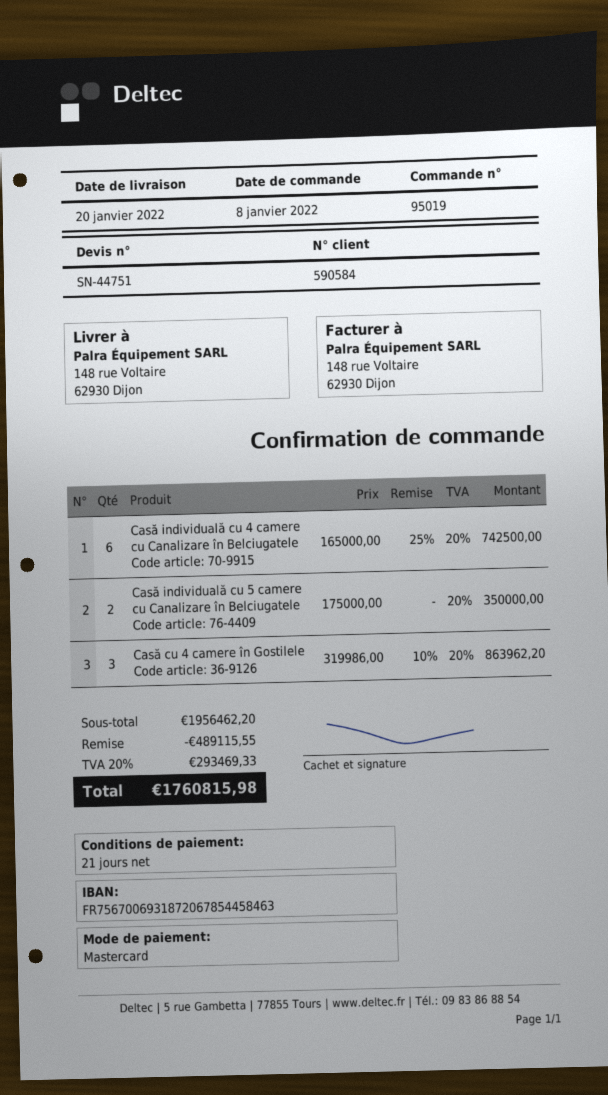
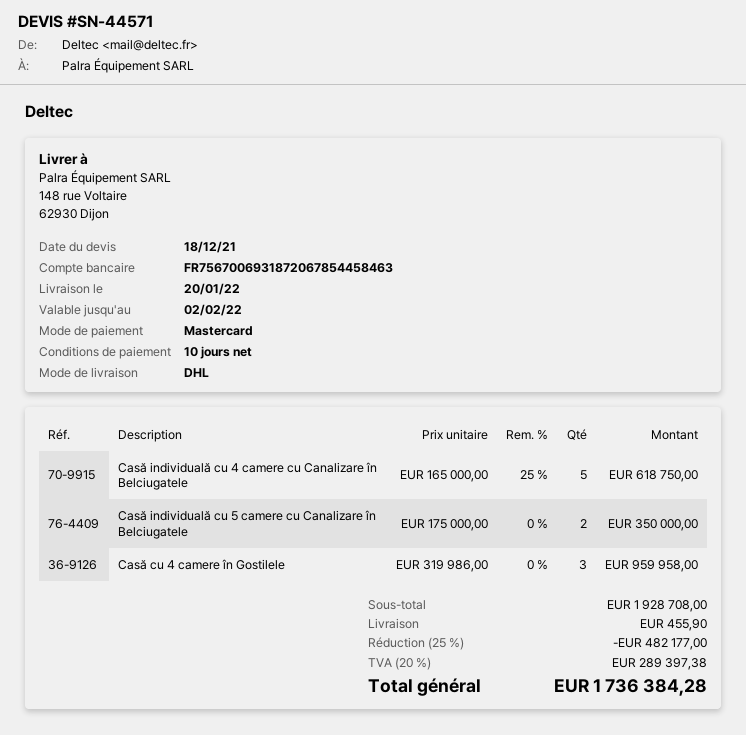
quote number: SN-44751 -> SN-44571
payment terms: 21 days -> 10 days
Casă individuală cu 4 camere cu Canalizare în Belciugatele: 6 x 165000.00 - 25% = 742500.00 -> 5 x 165000.00 - 25% = 618750.00
Casă cu 4 camere în Gostilele: 3 x 319986.00 - 10% = 863962.20 -> 3 x 319986.00 = 959958.00
subtotal: 1956462.20 -> 1928708.00
discount: 489115.55 -> 482177.00
shipping: none -> 455.90
tax: 20% = 293469.33 -> 20% = 289397.38
total: 1760815.98 -> 1736384.28

